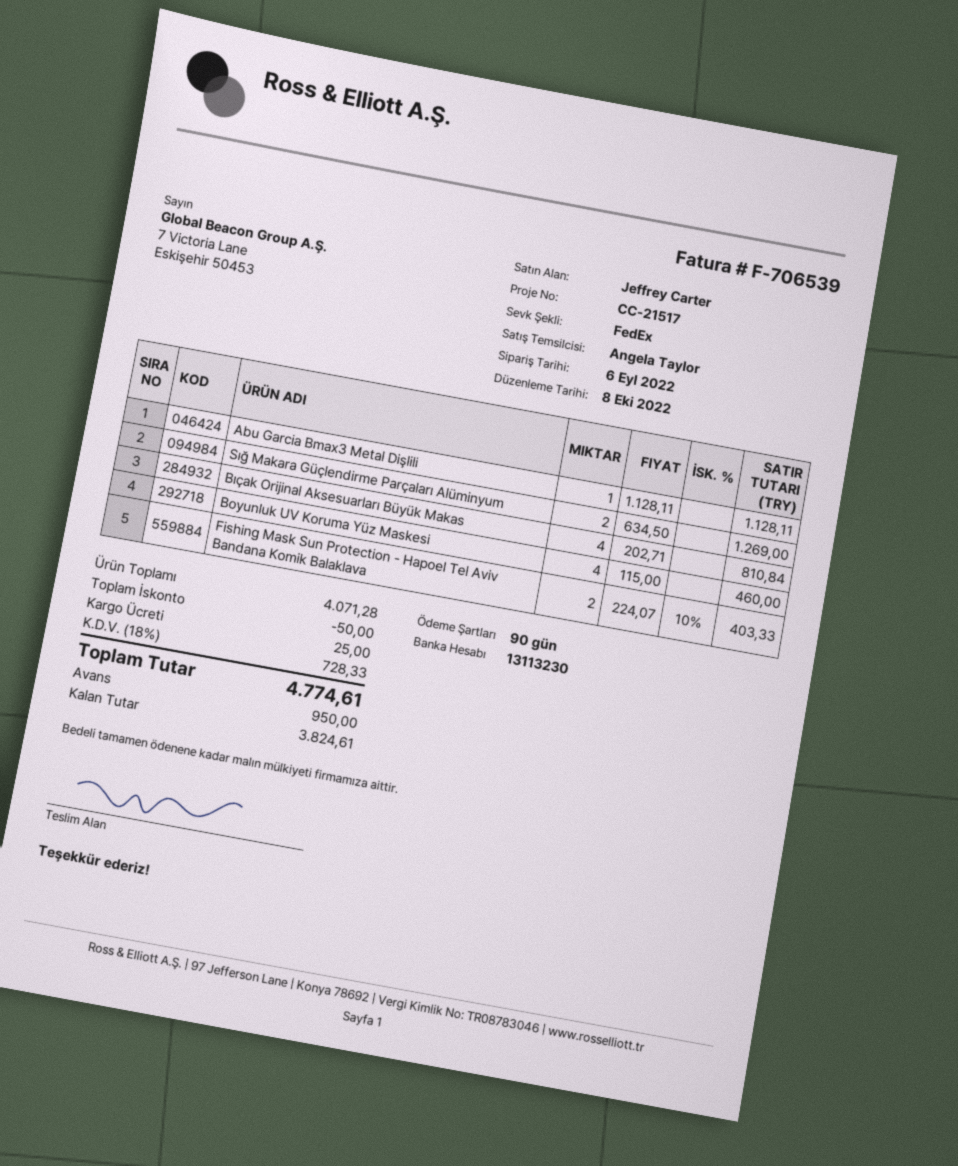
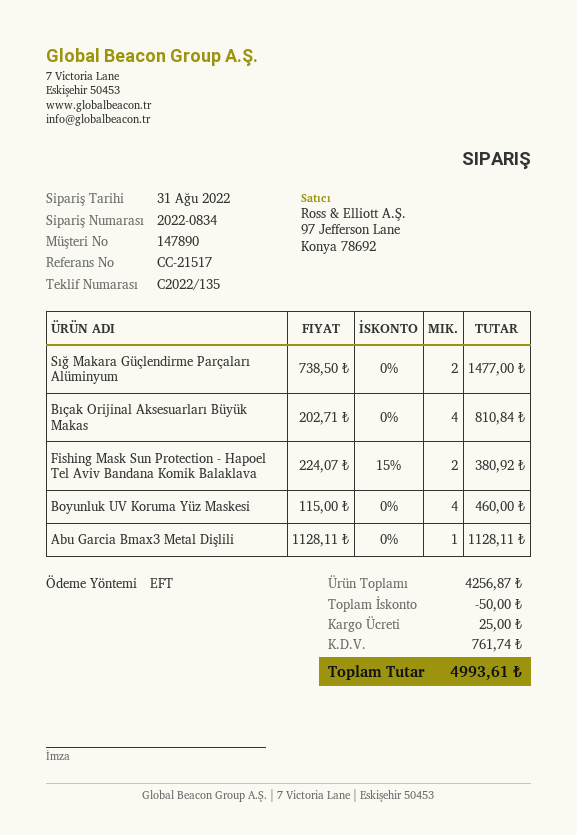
order date: 2022-09-06 -> 2022-08-31
Sığ Makara Güçlendirme Parçaları Alüminyum: 2 x 634.50 = 1269.00 -> 2 x 738.50 = 1477.00
Fishing Mask Sun Protection - Hapoel Tel Aviv Bandana Komik Balaklava: 2 x 224.07 - 10% = 403.33 -> 2 x 224.07 - 15% = 380.92
subtotal: 4071.28 -> 4256.87
tax: 728.33 -> 761.74
total: 4774.61 -> 4993.61

